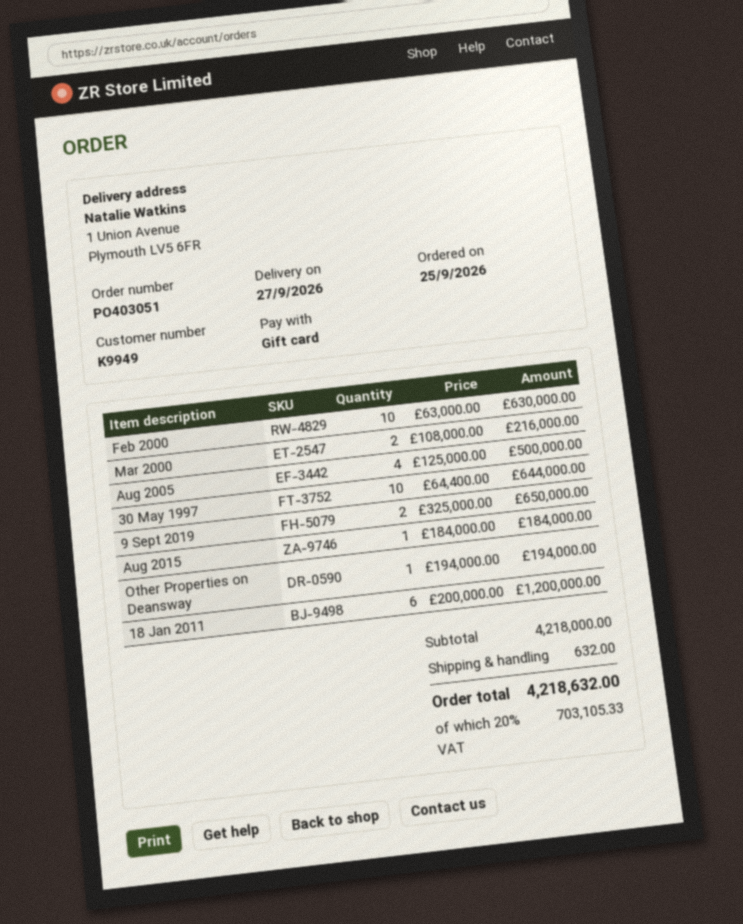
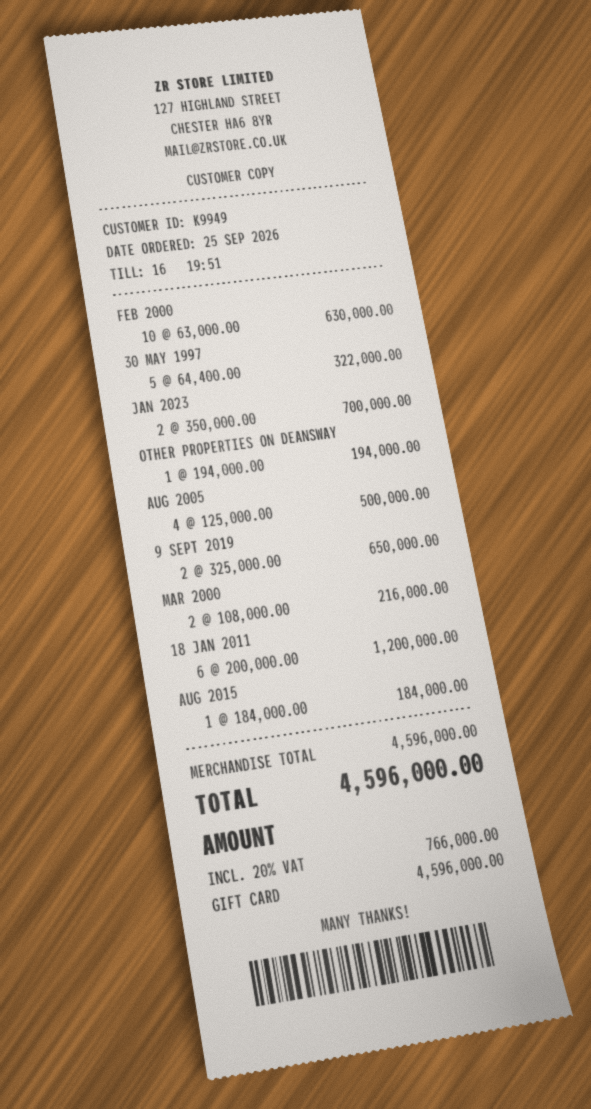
30 May 1997: 10 x 64400.00 = 644000.00 -> 5 x 64400.00 = 322000.00
JAN 2023: none -> 2 x 350000.00 = 700000.00
subtotal: 4218000.00 -> 4596000.00
shipping: 632.00 -> none
tax: 20% = 703105.33 -> 20% = 766000.00
total: 4218632.00 -> 4596000.00

